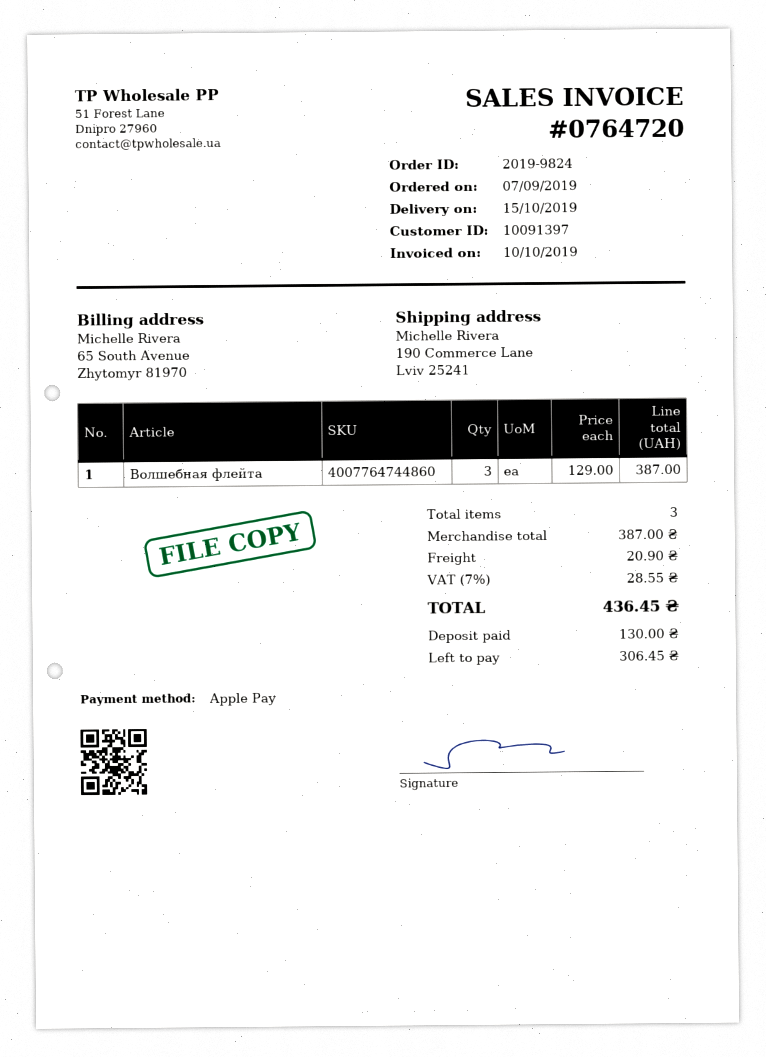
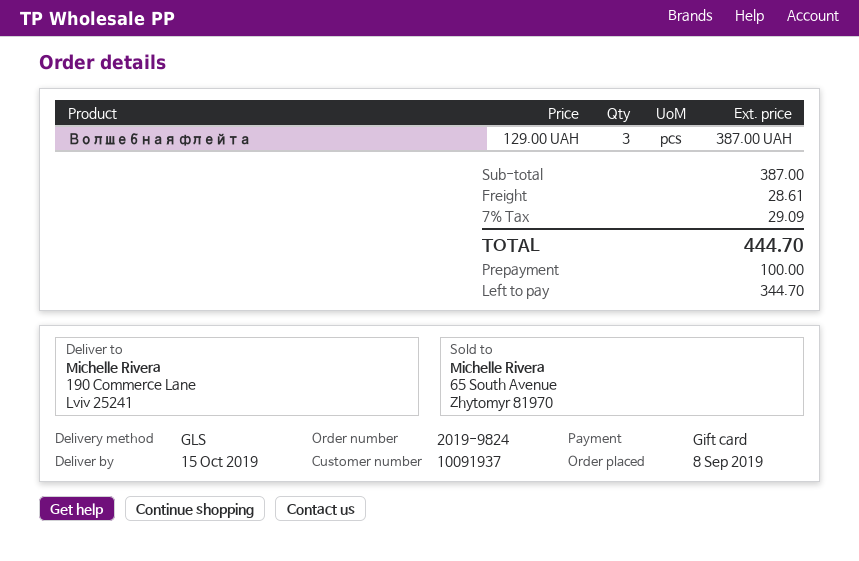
order date: 2019-09-07 -> 2019-09-08
customer number: 10091397 -> 10091937
payment method: Apple Pay -> gift card
shipping: 20.90 -> 28.61
tax: 7% = 28.55 -> 7% = 29.09
total: 436.45 -> 444.70
deposit: 130.00 -> 100.00
balance: 306.45 -> 344.70

